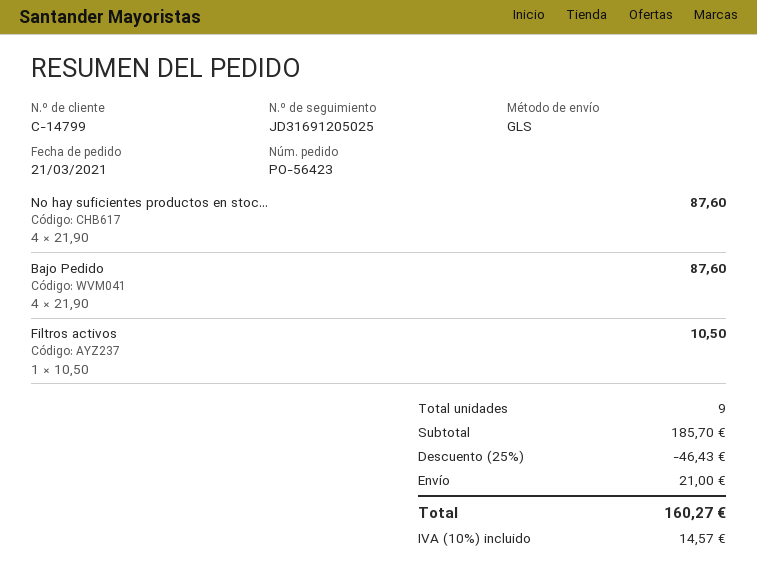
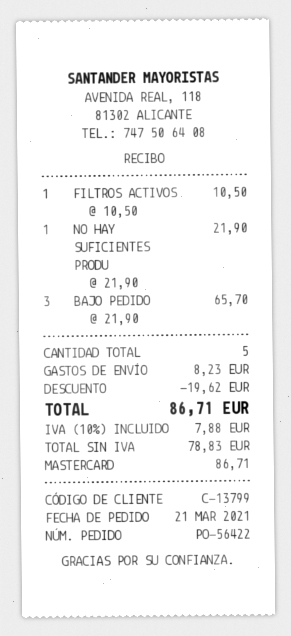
order number: PO-56423 -> PO-56422
customer number: C-14799 -> C-13799
No hay suficientes productos en stoc...: 4 x 21.90 = 87.60 -> 1 x 21.90 = 21.90
Bajo Pedido: 4 x 21.90 = 87.60 -> 3 x 21.90 = 65.70
total quantity: 9 -> 5
discount: 46.43 -> 19.62
shipping: 21.00 -> 8.23
tax: 10% = 14.57 -> 10% = 7.88
total: 160.27 -> 86.71

